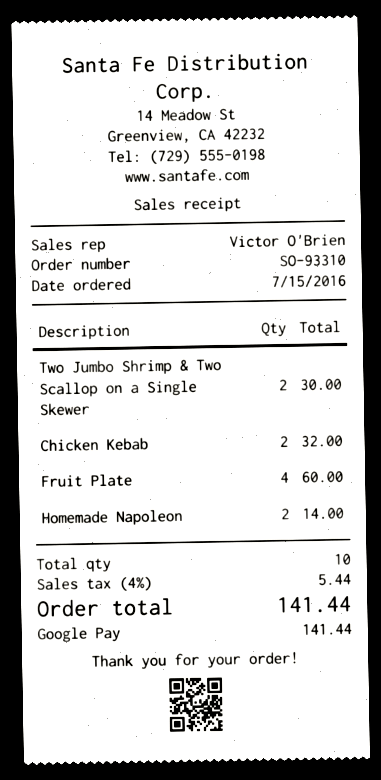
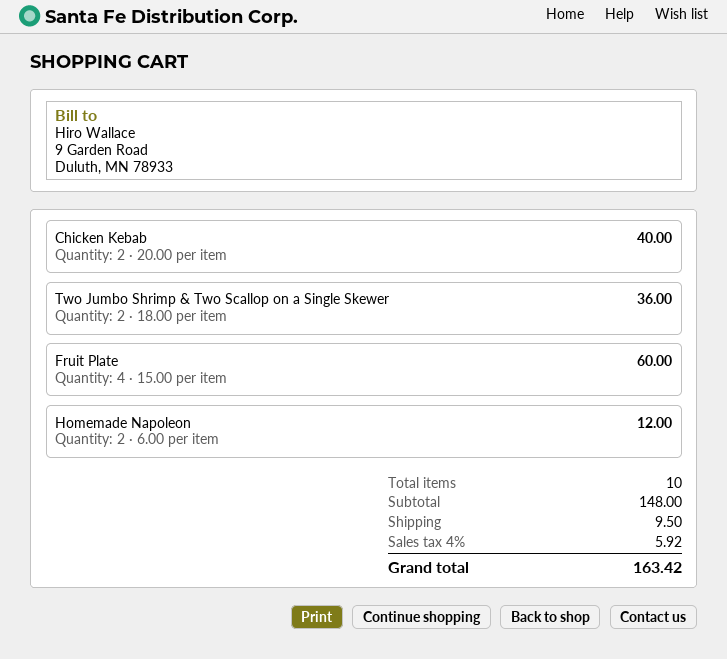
Two Jumbo Shrimp & Two Scallop on a Single Skewer: 2 for 30.00 -> 2 for 36.00
Chicken Kebab: 2 for 32.00 -> 2 for 40.00
Homemade Napoleon: 2 for 14.00 -> 2 for 12.00
shipping: none -> 9.50
tax: 4% = 5.44 -> 4% = 5.92
total: 141.44 -> 163.42

